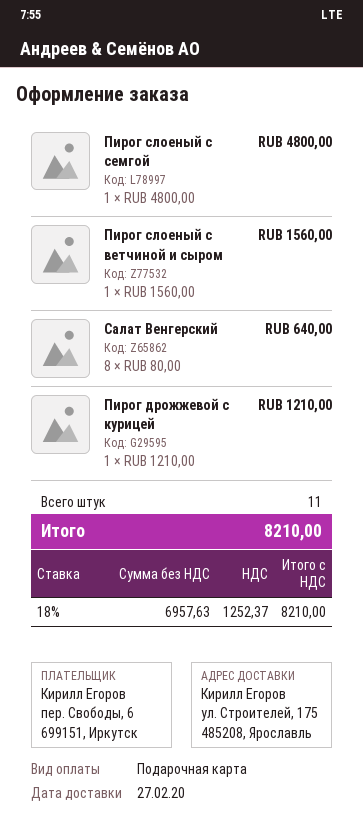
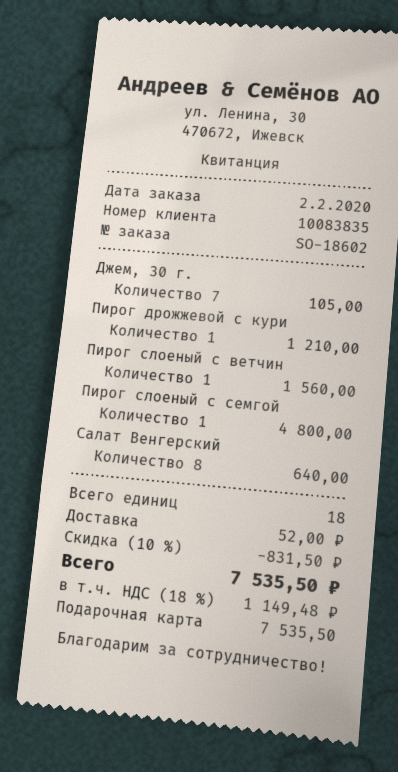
Джем, 30 г.: none -> 7 for 105.00
total quantity: 11 -> 18
discount: none -> 10% = 831.50
shipping: none -> 52.00
tax: 18% = 1252.37 -> 18% = 1149.48
total: 8210.00 -> 7535.50

